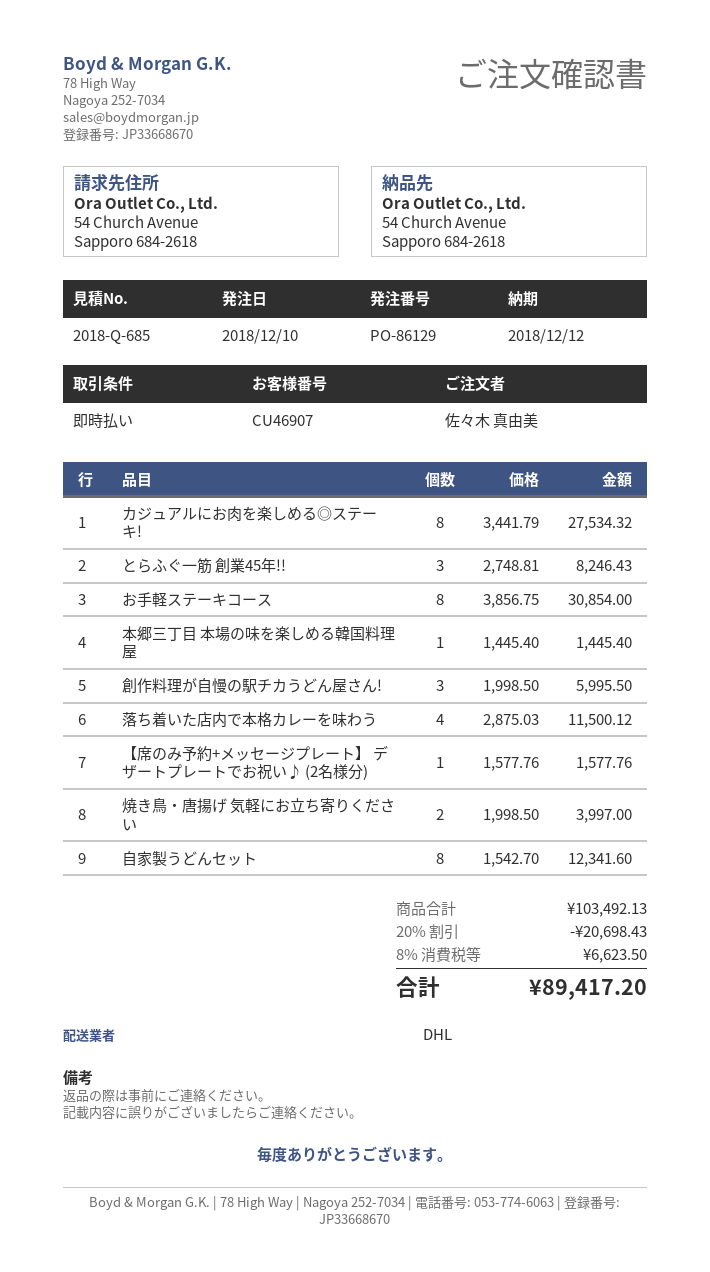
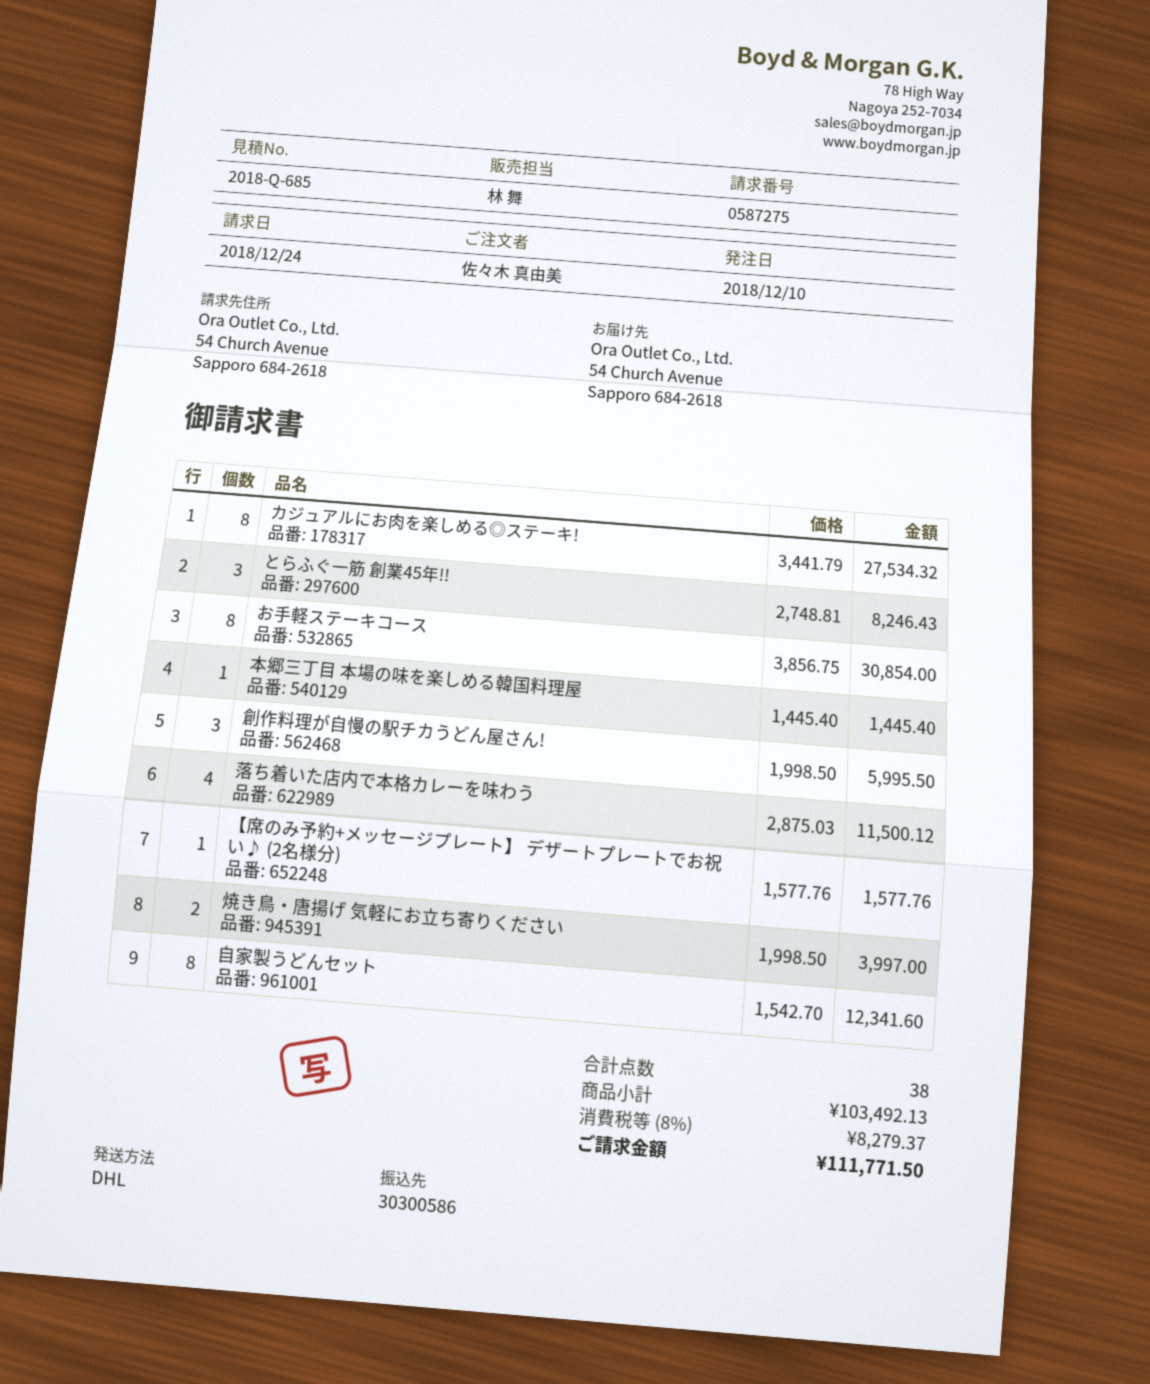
discount: 20% = 20698.43 -> none
tax: 8% = 6623.50 -> 8% = 8279.37
total: 89417.20 -> 111771.50

